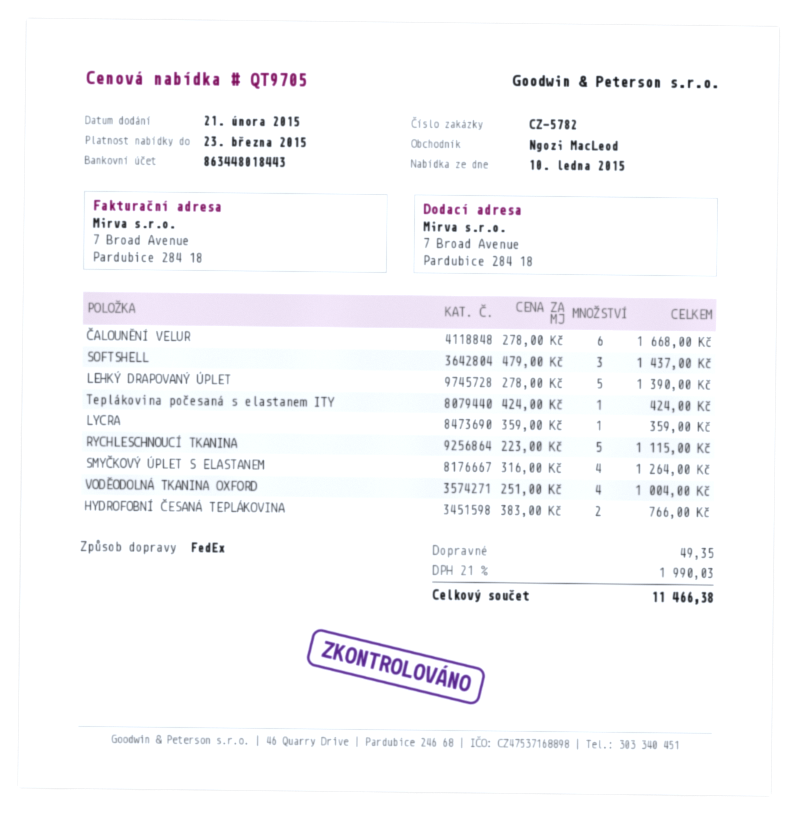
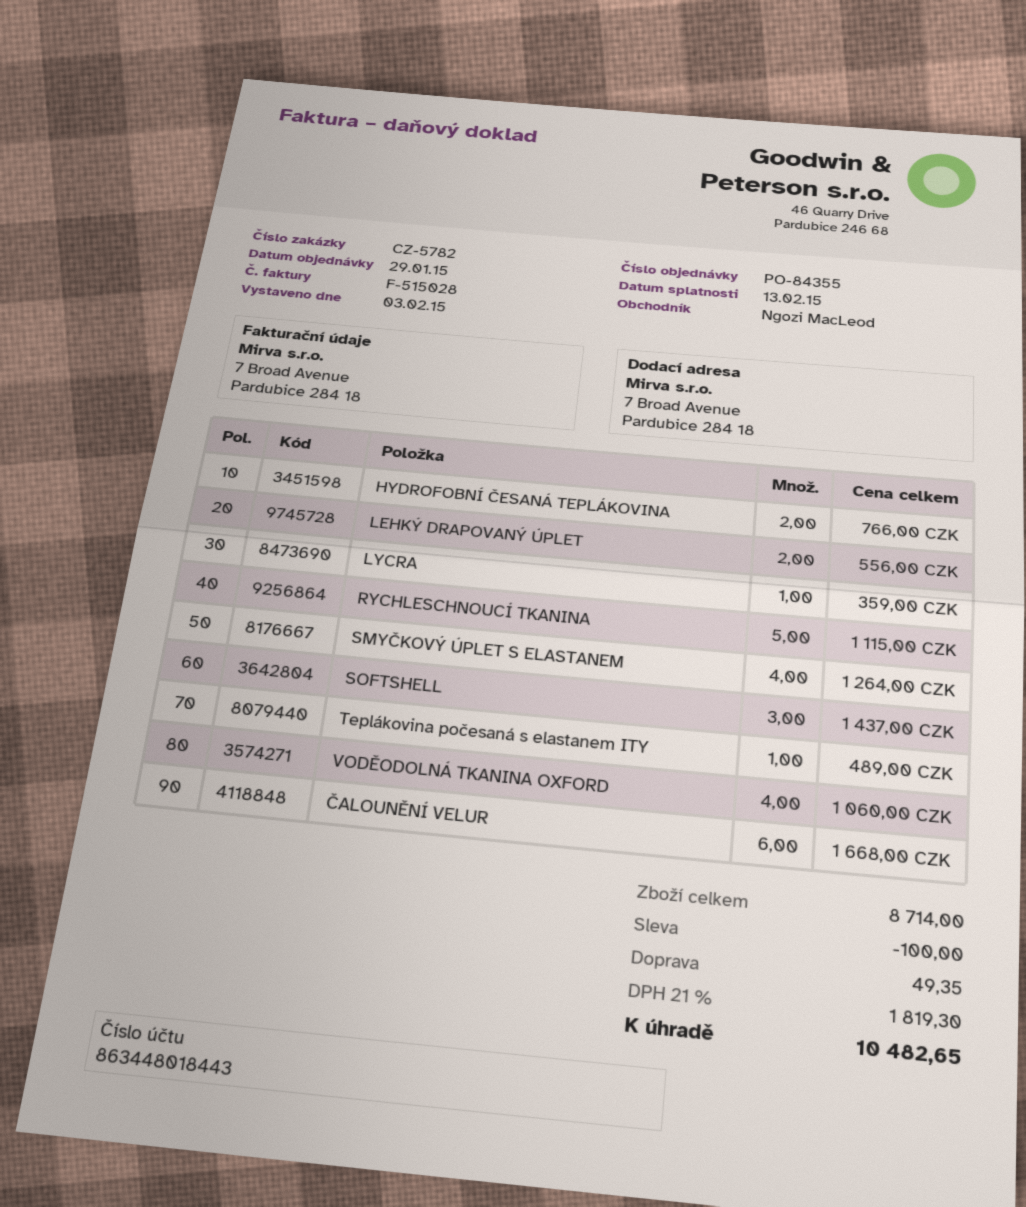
LEHKÝ DRAPOVANÝ ÚPLET: 5 for 1390.00 -> 2 for 556.00
Teplákovina počesaná s elastanem ITY: 1 for 424.00 -> 1 for 489.00
VODĚODOLNÁ TKANINA OXFORD: 4 for 1004.00 -> 4 for 1060.00
discount: none -> 100.00
tax: 21% = 1990.03 -> 21% = 1819.30
total: 11466.38 -> 10482.65

